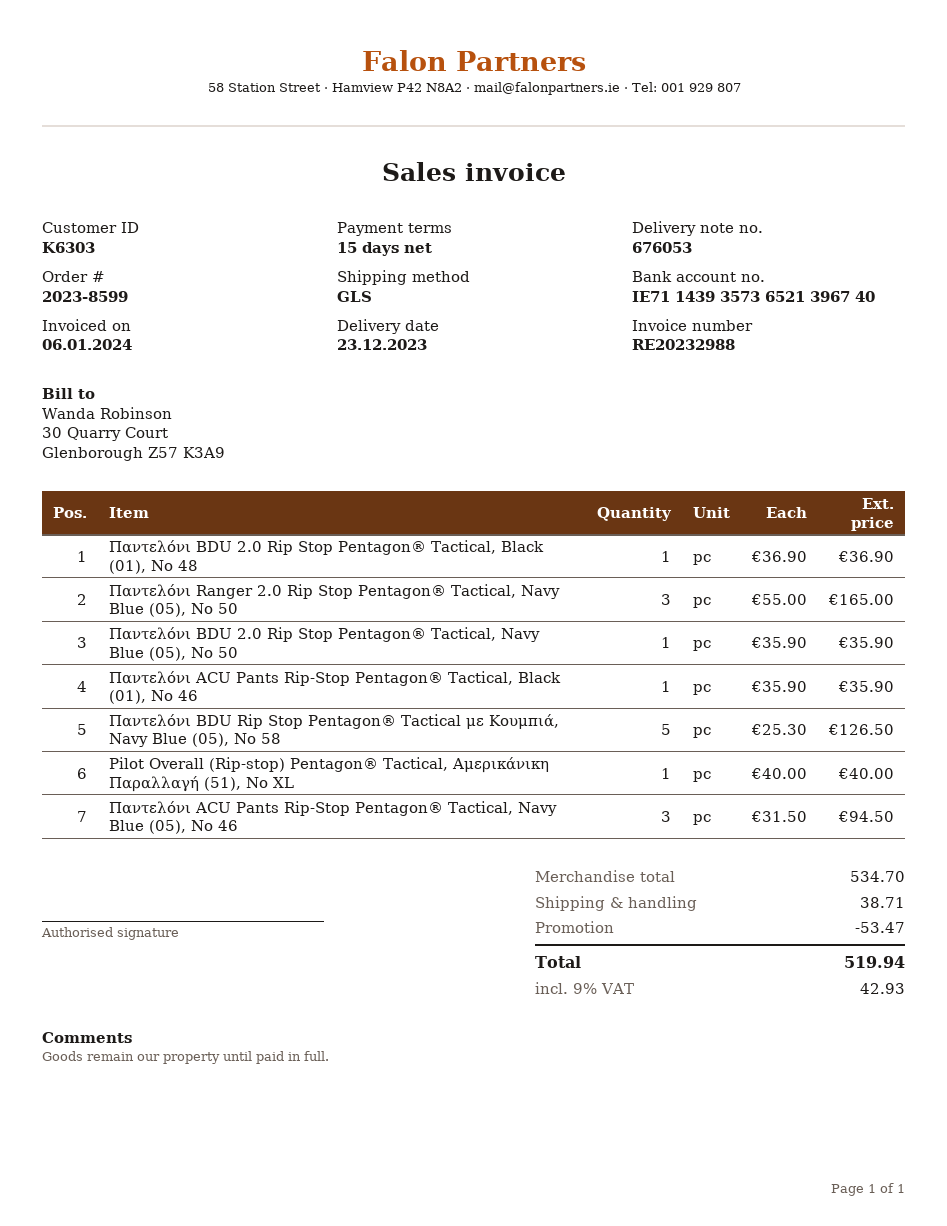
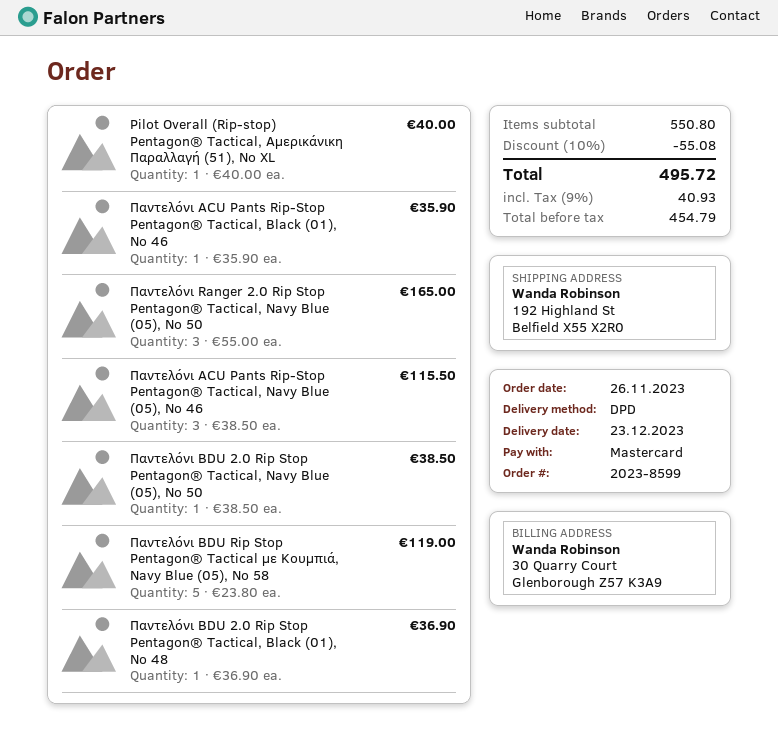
shipping method: GLS -> DPD
Παντελόνι BDU 2.0 Rip Stop Pentagon® Tactical, Navy Blue (05), No 50: 1 x 35.90 = 35.90 -> 1 x 38.50 = 38.50
Παντελόνι BDU Rip Stop Pentagon® Tactical με Κουμπιά, Navy Blue (05), No 58: 5 x 25.30 = 126.50 -> 5 x 23.80 = 119.00
Παντελόνι ACU Pants Rip-Stop Pentagon® Tactical, Navy Blue (05), No 46: 3 x 31.50 = 94.50 -> 3 x 38.50 = 115.50
subtotal: 534.70 -> 550.80
discount: 53.47 -> 55.08
shipping: 38.71 -> none
tax: 9% = 42.93 -> 9% = 40.93
total: 519.94 -> 495.72

